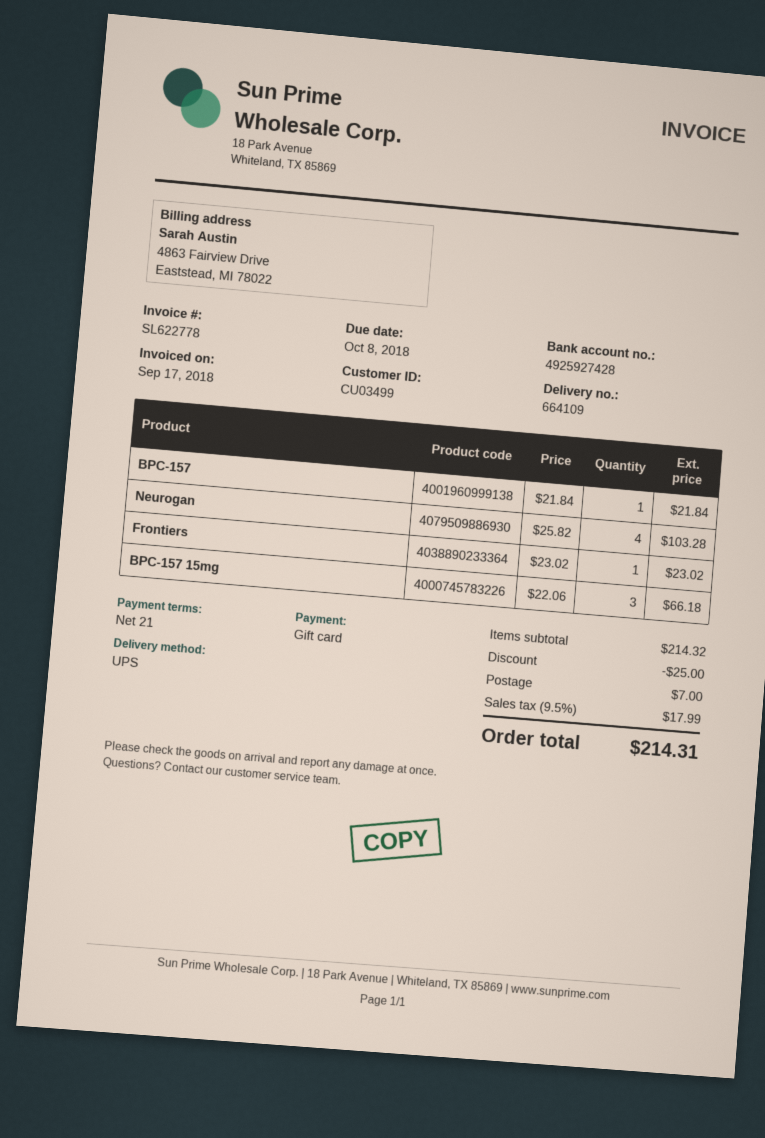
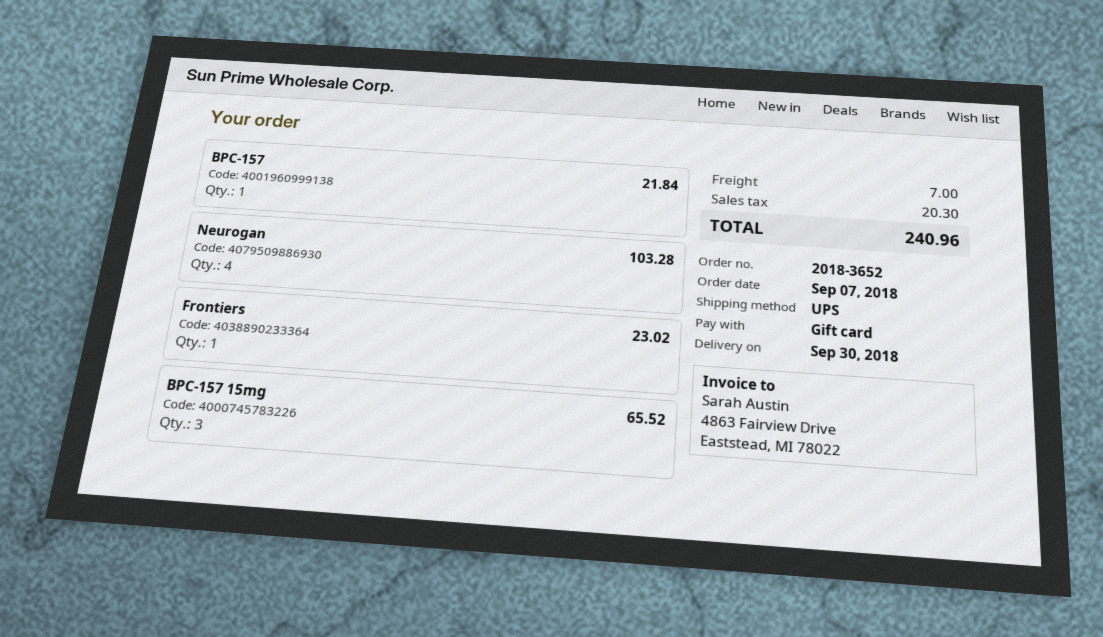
BPC-157 15mg: 3 for 66.18 -> 3 for 65.52
discount: 25.00 -> none
tax: 17.99 -> 20.30
total: 214.31 -> 240.96

